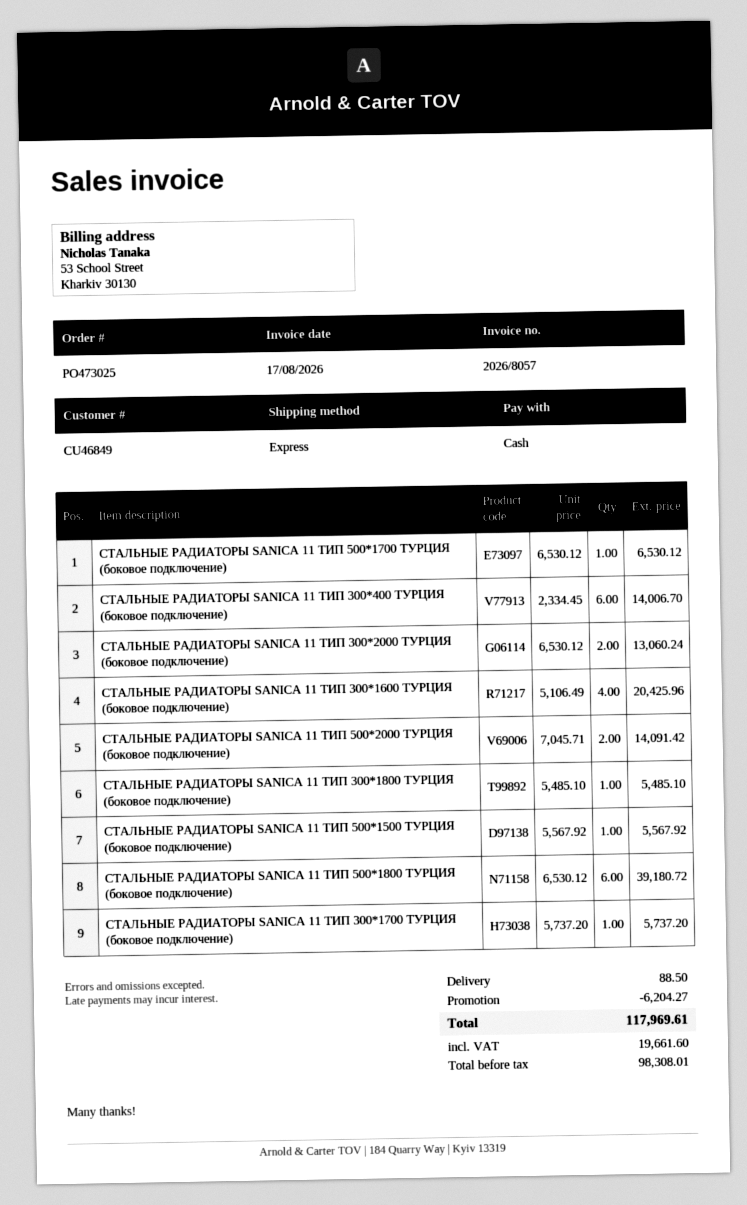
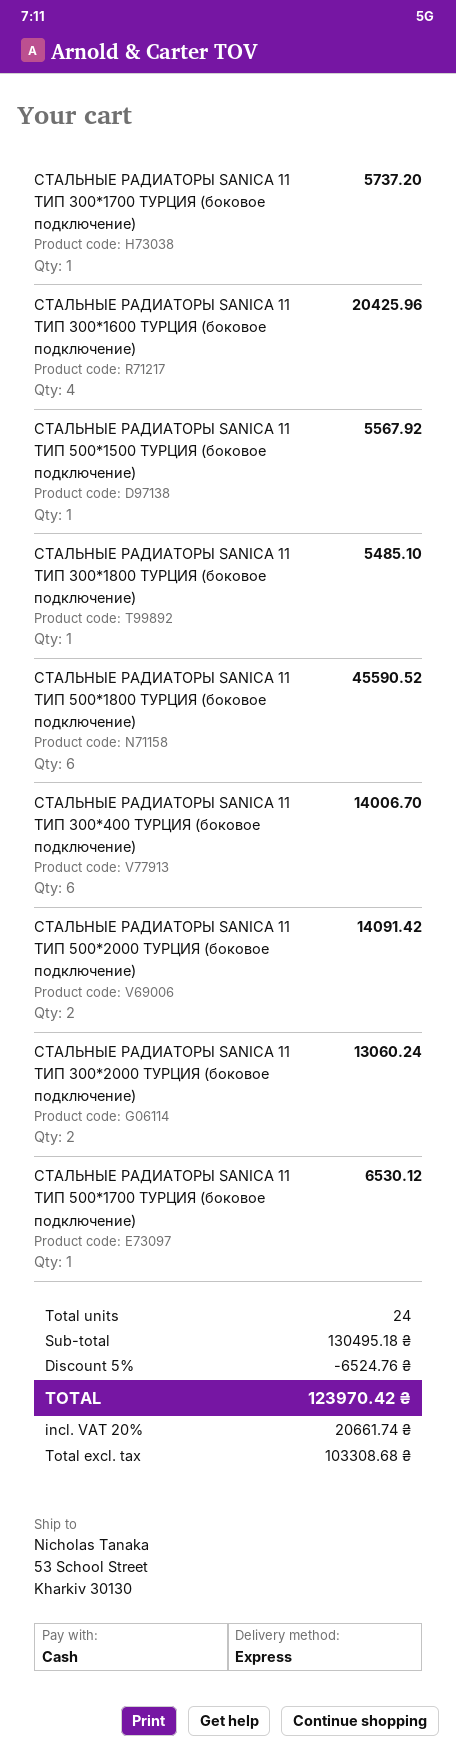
СТАЛЬНЫЕ РАДИАТОРЫ SANICA 11 ТИП 500*1800 ТУРЦИЯ (боковое подключение): 6 for 39180.72 -> 6 for 45590.52
discount: 6204.27 -> 6524.76
shipping: 88.50 -> none
net: 98308.01 -> 103308.68
tax: 19661.60 -> 20661.74
total: 117969.61 -> 123970.42

